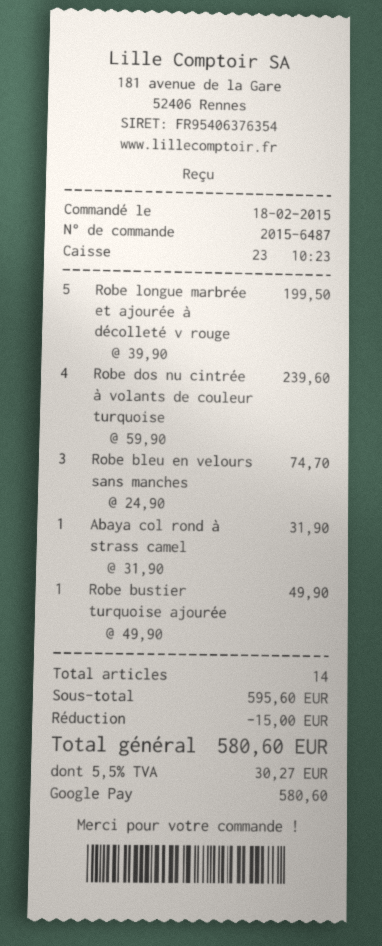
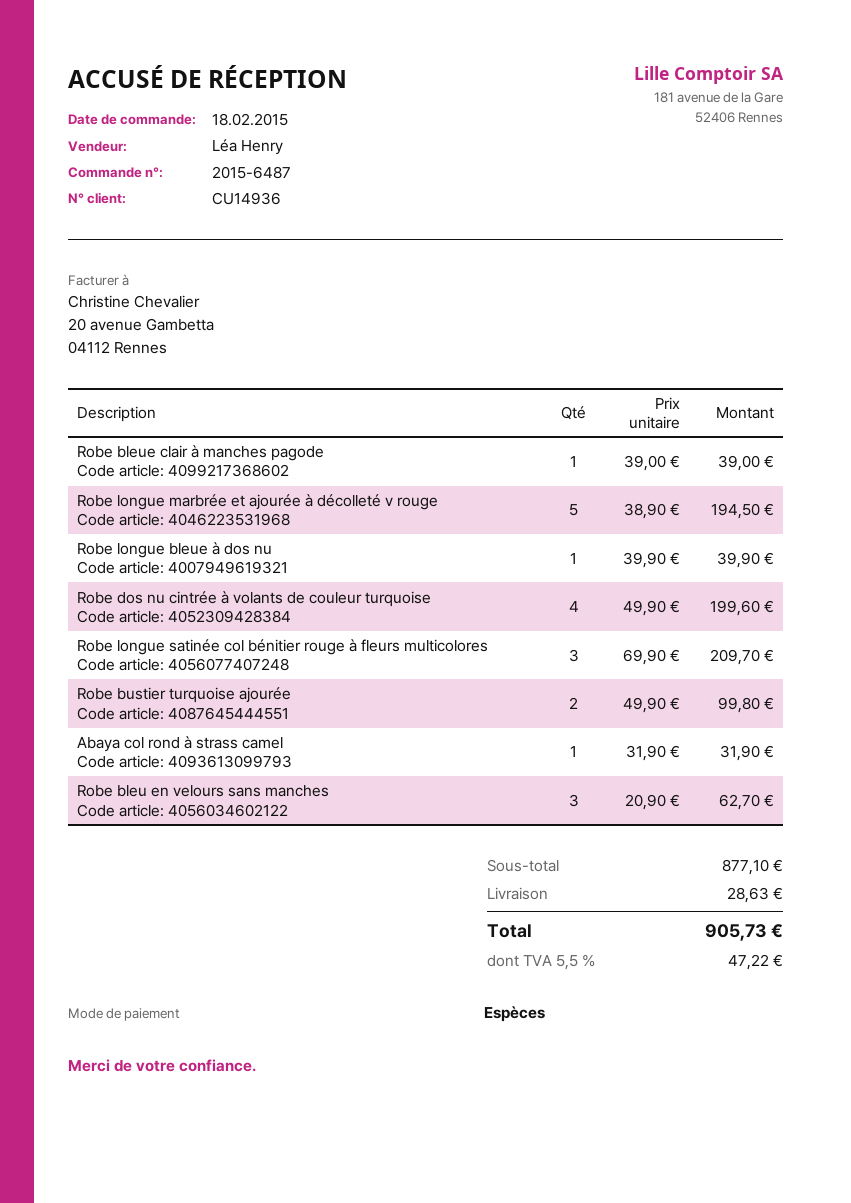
payment method: Google Pay -> cash
Robe longue marbrée et ajourée à décolleté v rouge: 5 x 39.90 = 199.50 -> 5 x 38.90 = 194.50
Robe dos nu cintrée à volants de couleur turquoise: 4 x 59.90 = 239.60 -> 4 x 49.90 = 199.60
Robe bleu en velours sans manches: 3 x 24.90 = 74.70 -> 3 x 20.90 = 62.70
Robe bustier turquoise ajourée: 1 x 49.90 = 49.90 -> 2 x 49.90 = 99.80
Robe bleue clair à manches pagode: none -> 1 x 39.00 = 39.00
Robe longue bleue à dos nu: none -> 1 x 39.90 = 39.90
Robe longue satinée col bénitier rouge à fleurs multicolores: none -> 3 x 69.90 = 209.70
subtotal: 595.60 -> 877.10
discount: 15.00 -> none
shipping: none -> 28.63
tax: 5.5% = 30.27 -> 5.5% = 47.22
total: 580.60 -> 905.73

